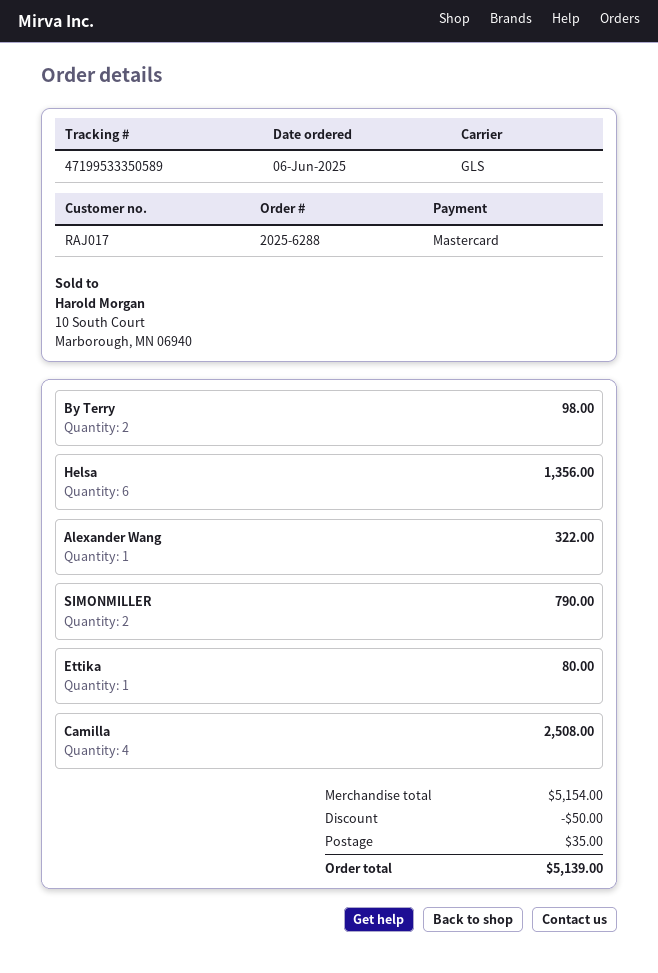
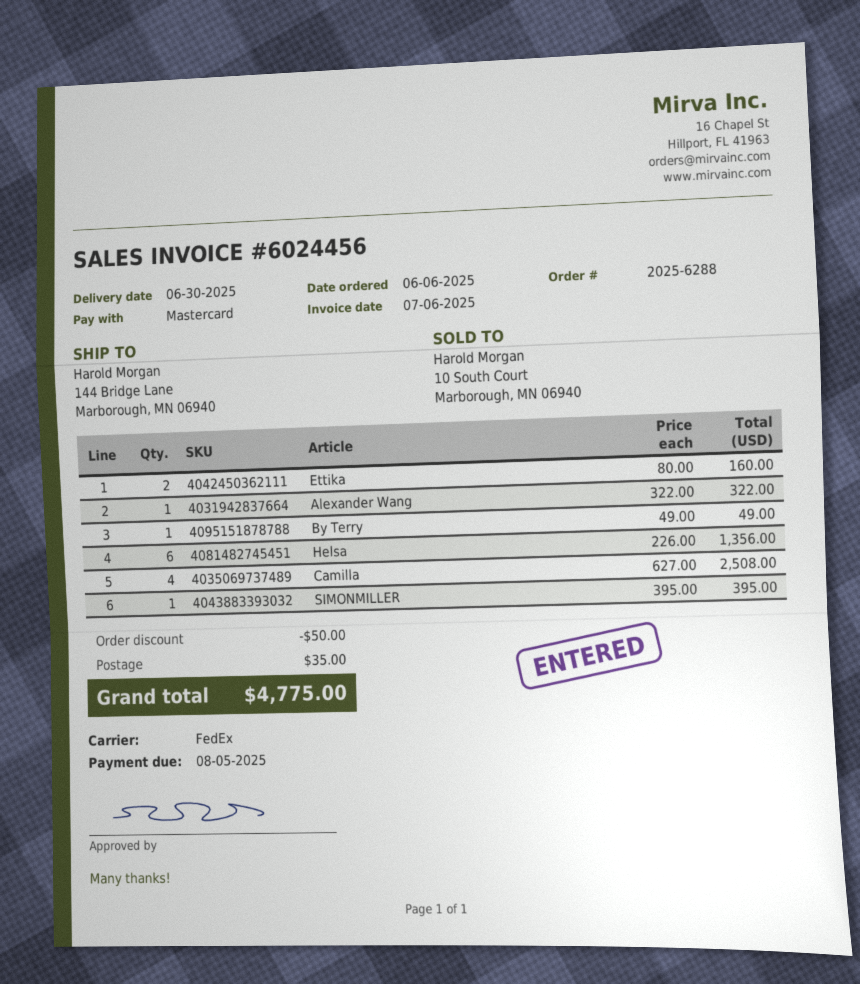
shipping method: GLS -> FedEx
By Terry: 2 for 98.00 -> 1 for 49.00
SIMONMILLER: 2 for 790.00 -> 1 for 395.00
Ettika: 1 for 80.00 -> 2 for 160.00
total: 5139.00 -> 4775.00

